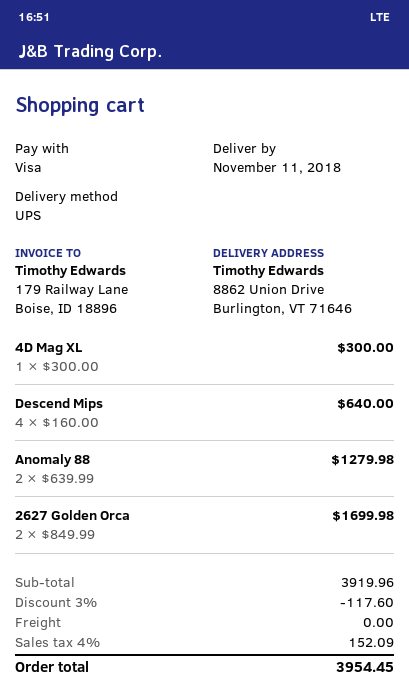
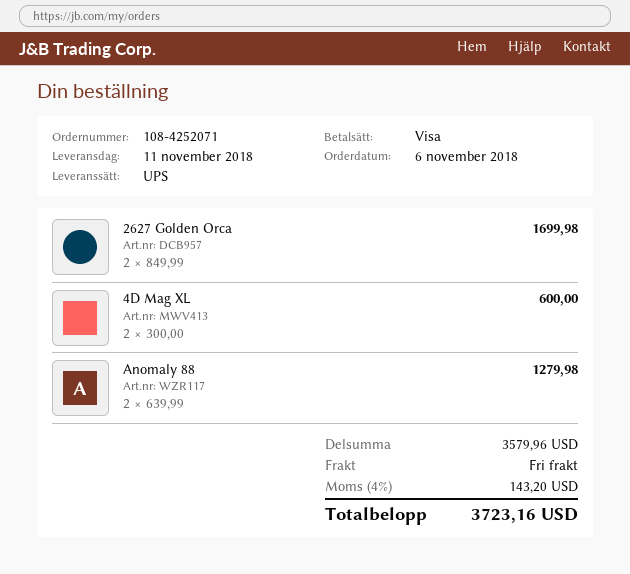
4D Mag XL: 1 x 300.00 = 300.00 -> 2 x 300.00 = 600.00
Descend Mips: 4 x 160.00 = 640.00 -> none
subtotal: 3919.96 -> 3579.96
discount: 3% = 117.60 -> none
tax: 4% = 152.09 -> 4% = 143.20
total: 3954.45 -> 3723.16

